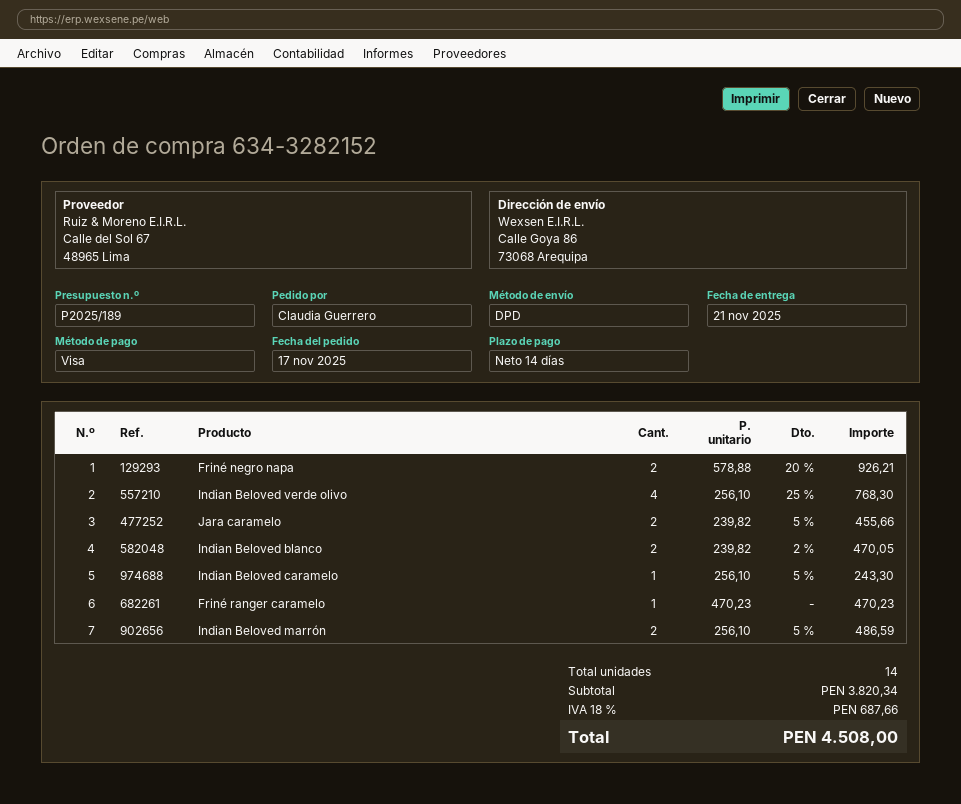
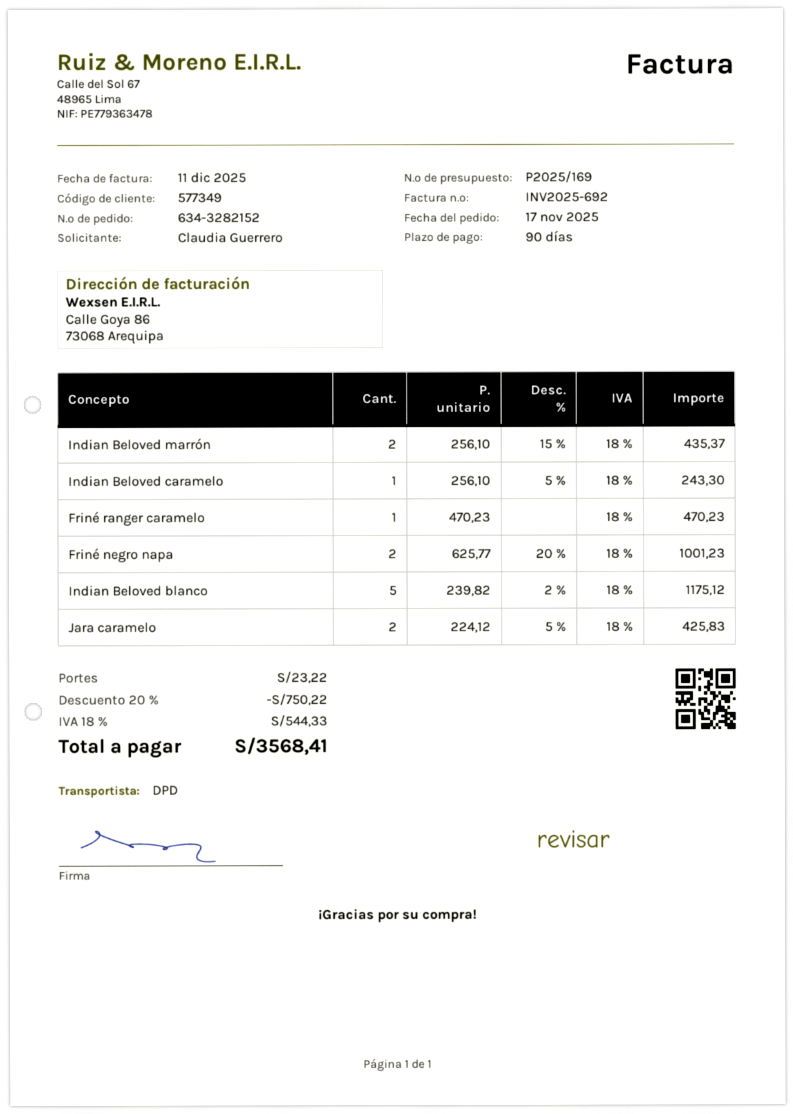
quote number: P2025/189 -> P2025/169
payment terms: 14 days -> 90 days
Friné negro napa: 2 x 578.88 - 20% = 926.21 -> 2 x 625.77 - 20% = 1001.23
Indian Beloved verde olivo: 4 x 256.10 - 25% = 768.30 -> none
Jara caramelo: 2 x 239.82 - 5% = 455.66 -> 2 x 224.12 - 5% = 425.83
Indian Beloved blanco: 2 x 239.82 - 2% = 470.05 -> 5 x 239.82 - 2% = 1175.12
Indian Beloved marrón: 2 x 256.10 - 5% = 486.59 -> 2 x 256.10 - 15% = 435.37
discount: none -> 20% = 750.22
shipping: none -> 23.22
tax: 18% = 687.66 -> 18% = 544.33
total: 4508.00 -> 3568.41

